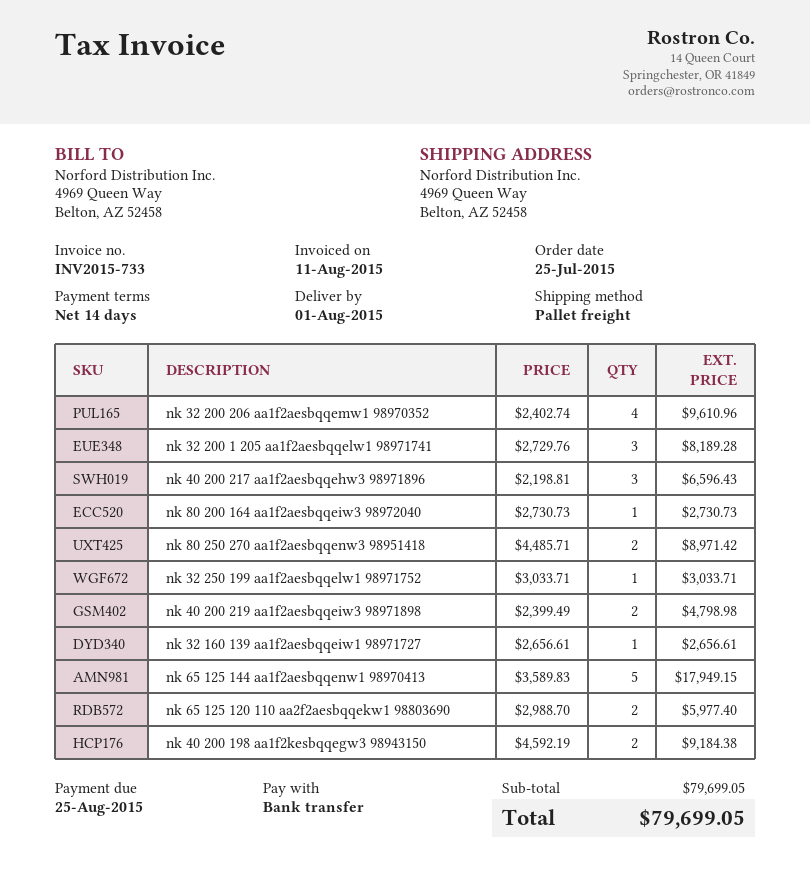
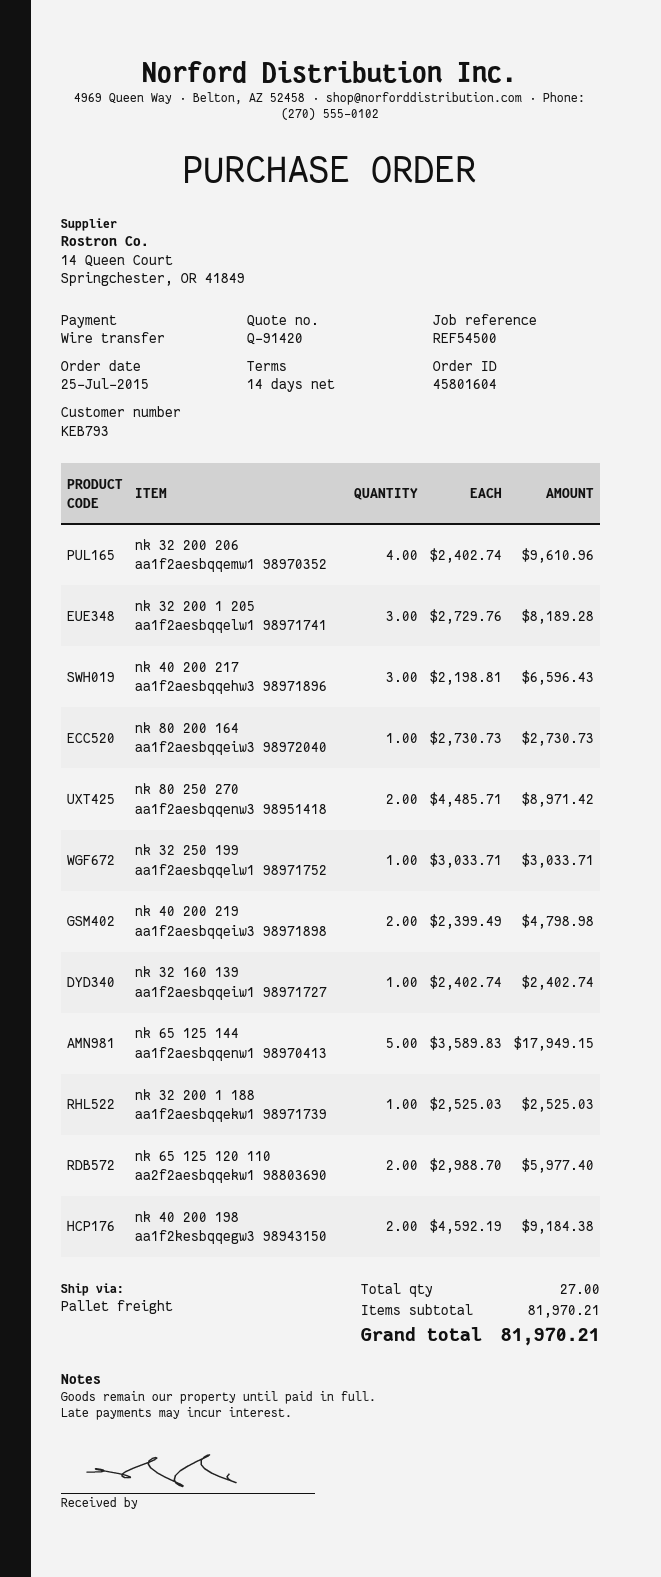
nk 32 160 139 aa1f2aesbqqeiw1 98971727: 1 x 2656.61 = 2656.61 -> 1 x 2402.74 = 2402.74
nk 32 200 1 188 aa1f2aesbqqekw1 98971739: none -> 1 x 2525.03 = 2525.03
subtotal: 79699.05 -> 81970.21
total: 79699.05 -> 81970.21

